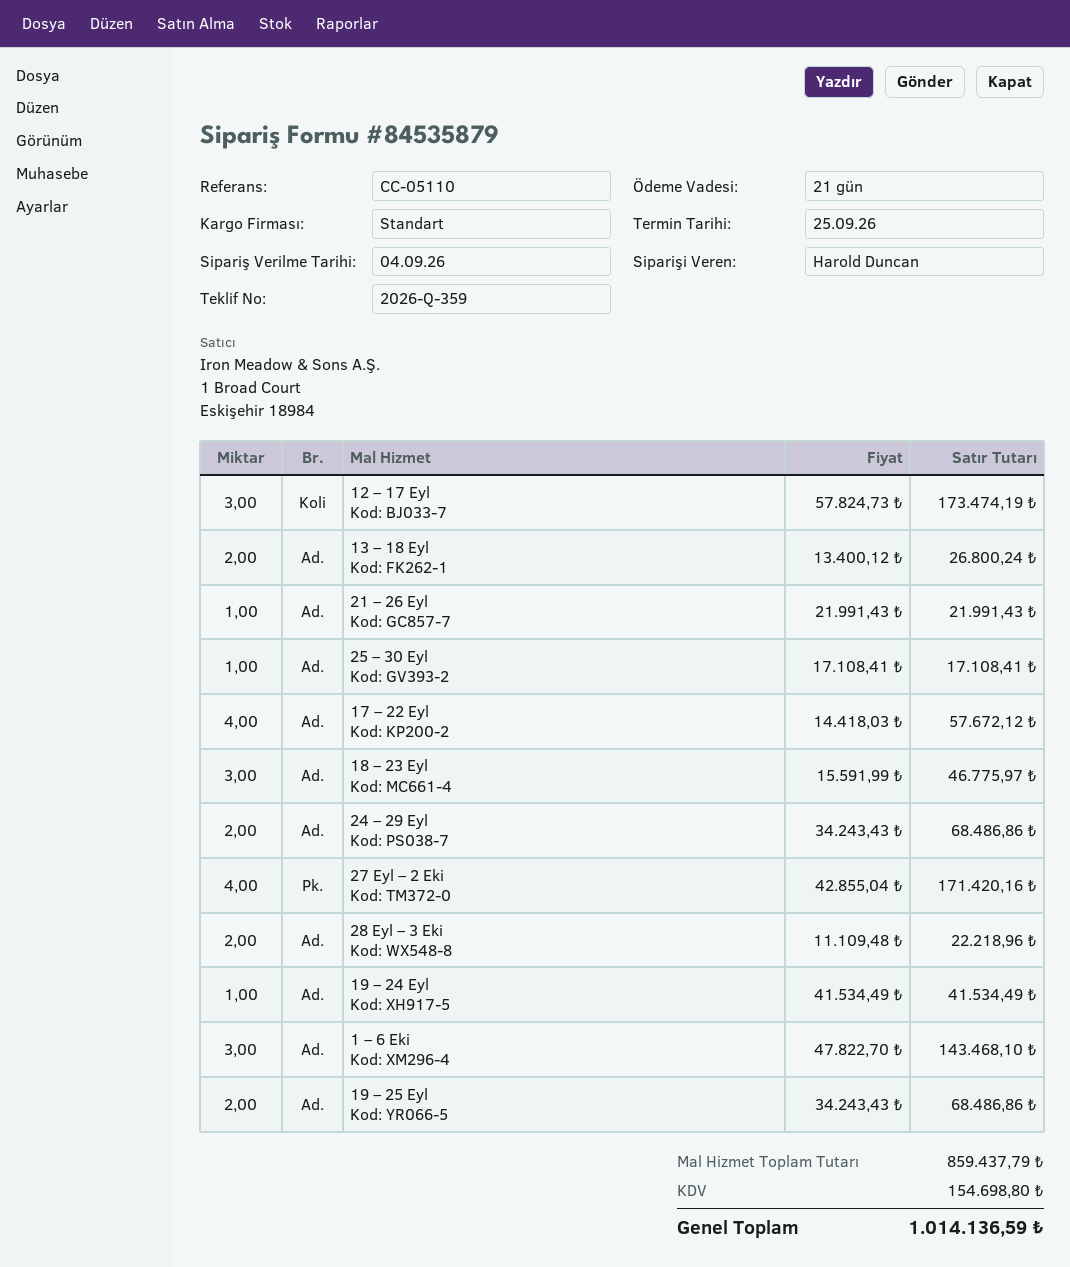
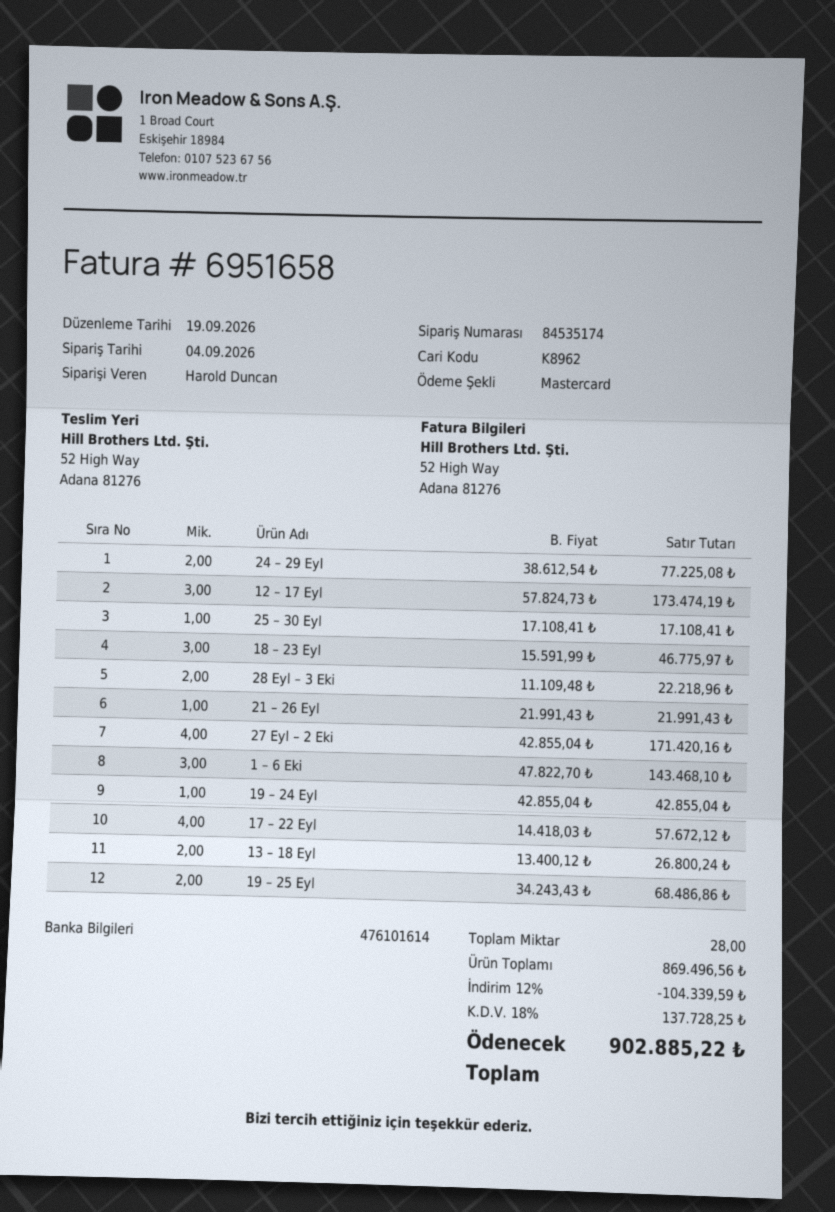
order number: 84535879 -> 84535174
24 – 29 Eyl: 2 x 34243.43 = 68486.86 -> 2 x 38612.54 = 77225.08
19 – 24 Eyl: 1 x 41534.49 = 41534.49 -> 1 x 42855.04 = 42855.04
subtotal: 859437.79 -> 869496.56
discount: none -> 12% = 104339.59
tax: 154698.80 -> 137728.25
total: 1014136.59 -> 902885.22

